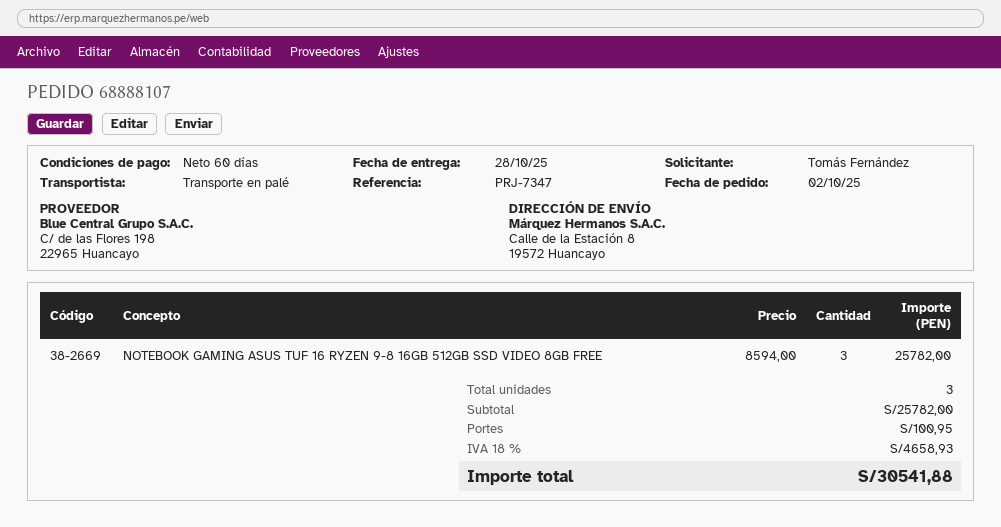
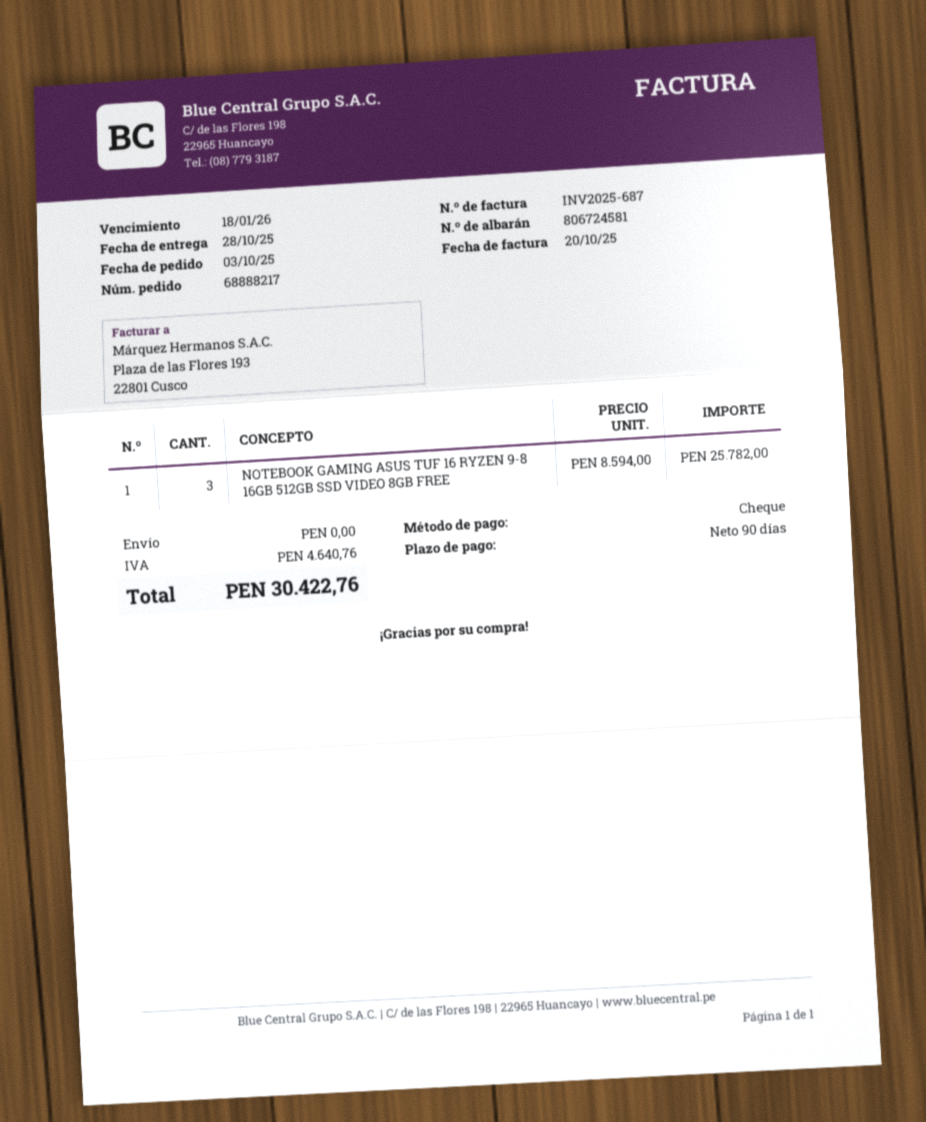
order number: 68888107 -> 68888217
order date: 2025-10-02 -> 2025-10-03
payment terms: 60 days -> 90 days
shipping: 100.95 -> 0.00
tax: 4658.93 -> 4640.76
total: 30541.88 -> 30422.76

